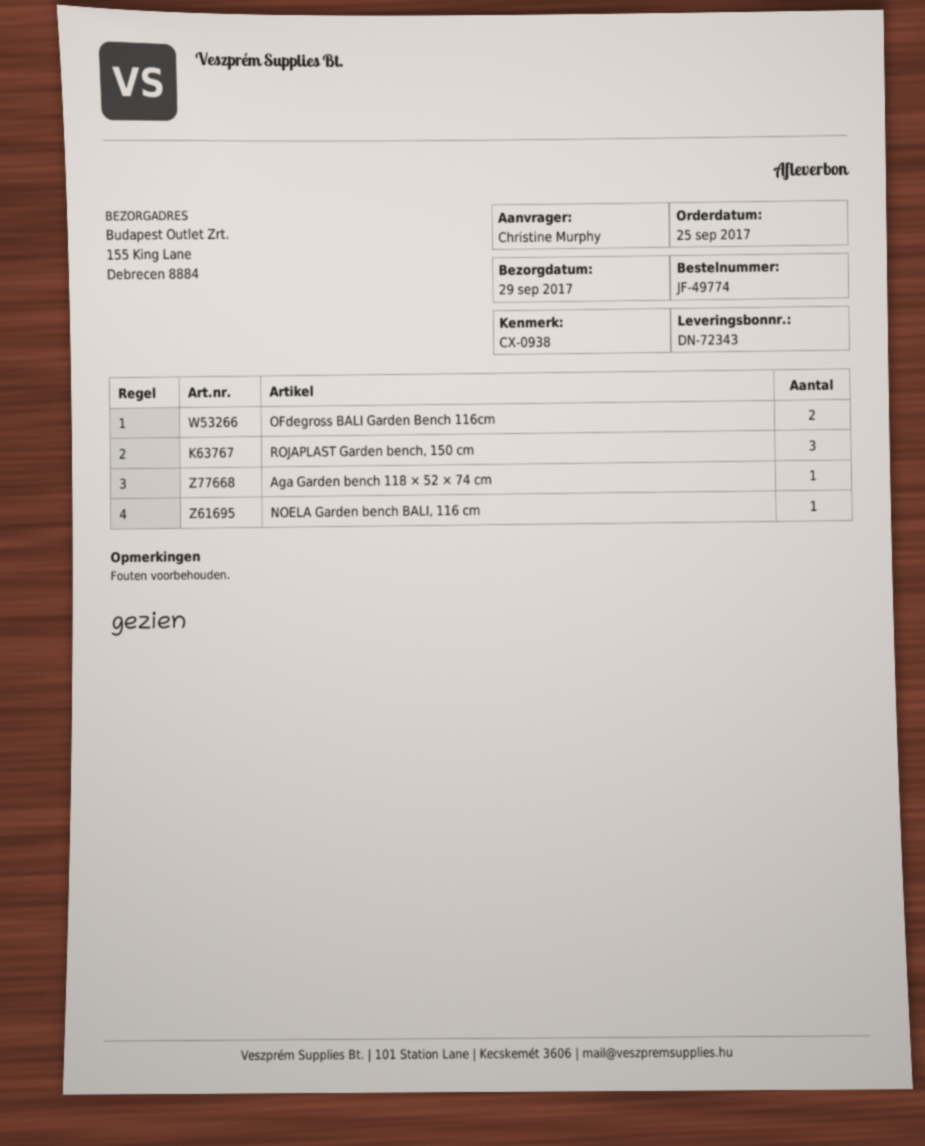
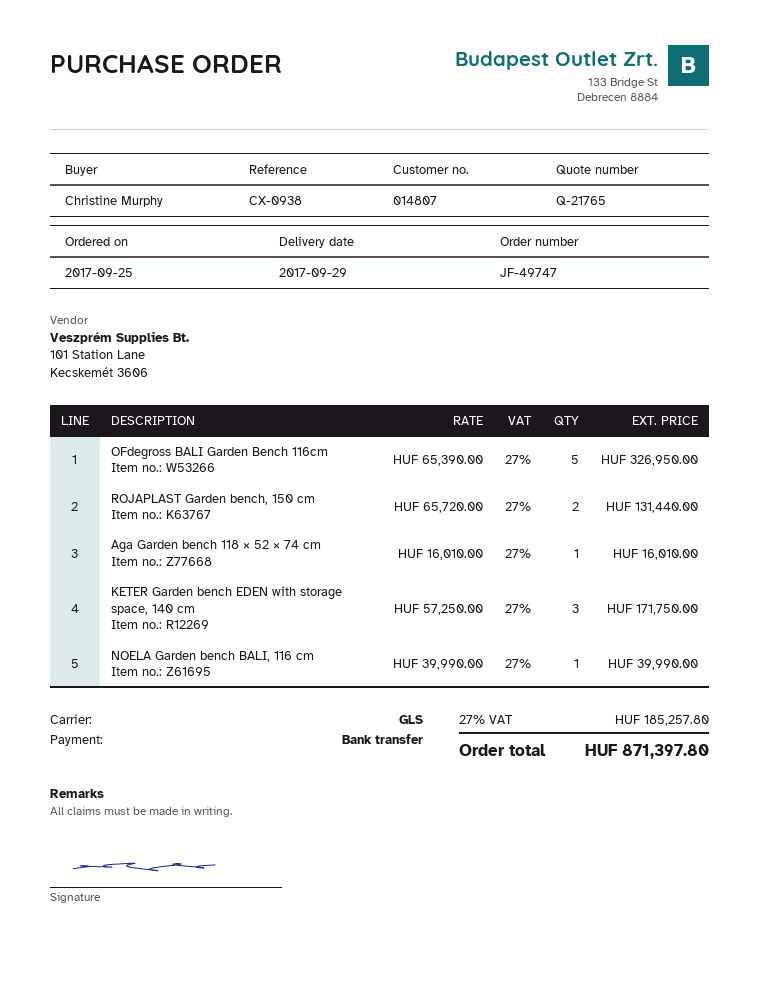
order number: JF-49774 -> JF-49747
OFdegross BALI Garden Bench 116cm: 2 -> 5
ROJAPLAST Garden bench, 150 cm: 3 -> 2
KETER Garden bench EDEN with storage space, 140 cm: none -> 3

